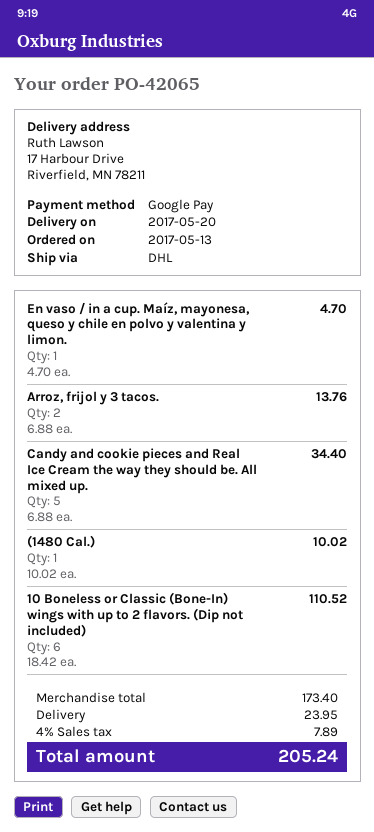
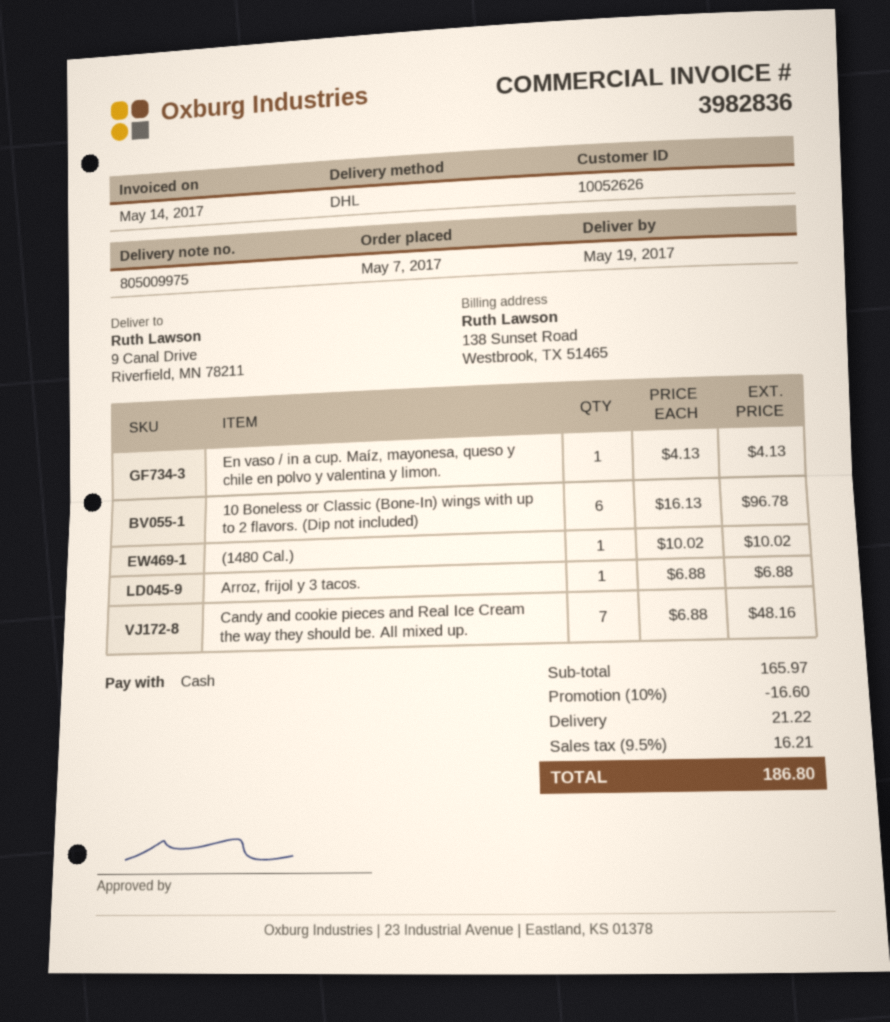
order date: 2017-05-13 -> 2017-05-07
delivery date: 2017-05-20 -> 2017-05-19
payment method: Google Pay -> cash
ship to: 17 Harbour Drive, Riverfield, MN 78211 -> 9 Canal Drive, Riverfield, MN 78211
En vaso / in a cup. Maíz, mayonesa, queso y chile en polvo y valentina y limon.: 1 x 4.70 = 4.70 -> 1 x 4.13 = 4.13
Arroz, frijol y 3 tacos.: 2 x 6.88 = 13.76 -> 1 x 6.88 = 6.88
Candy and cookie pieces and Real Ice Cream the way they should be. All mixed up.: 5 x 6.88 = 34.40 -> 7 x 6.88 = 48.16
10 Boneless or Classic (Bone-In) wings with up to 2 flavors. (Dip not included): 6 x 18.42 = 110.52 -> 6 x 16.13 = 96.78
subtotal: 173.40 -> 165.97
discount: none -> 10% = 16.60
shipping: 23.95 -> 21.22
tax: 4% = 7.89 -> 9.5% = 16.21
total: 205.24 -> 186.80

